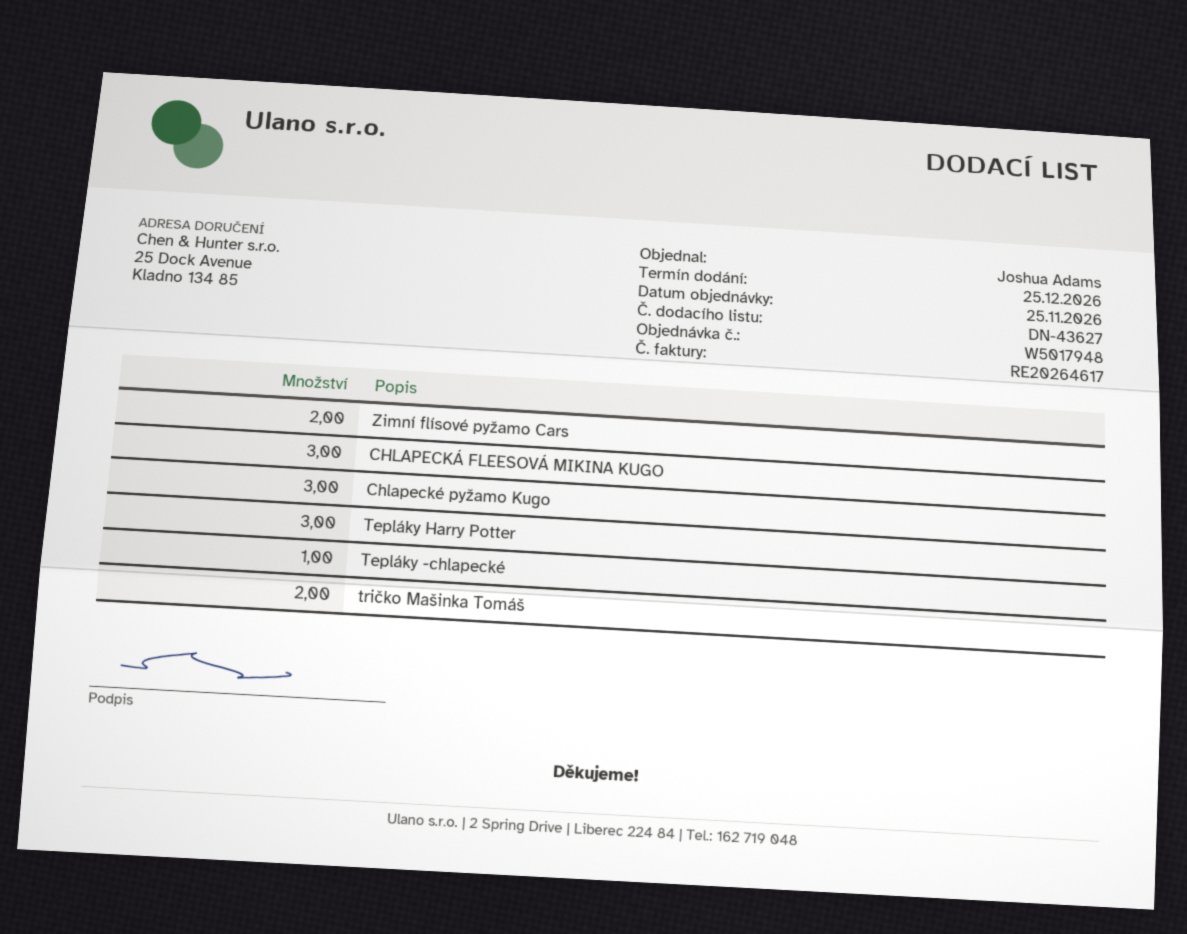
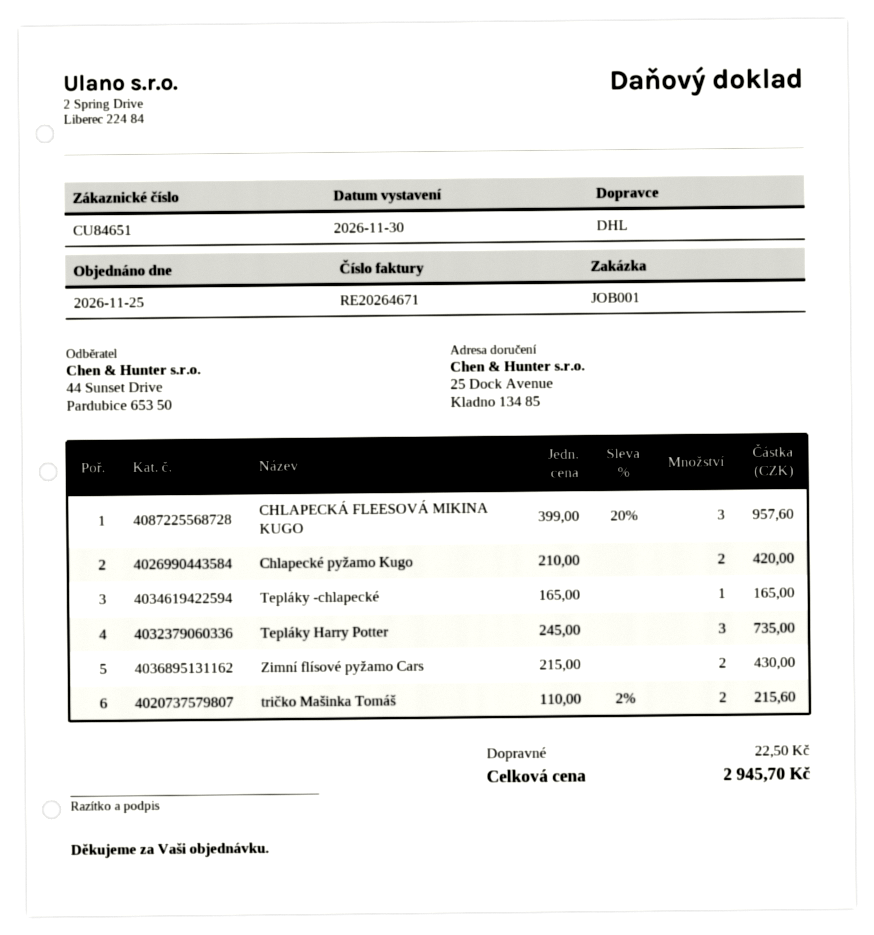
invoice number: RE20264617 -> RE20264671
Chlapecké pyžamo Kugo: 3 -> 2

